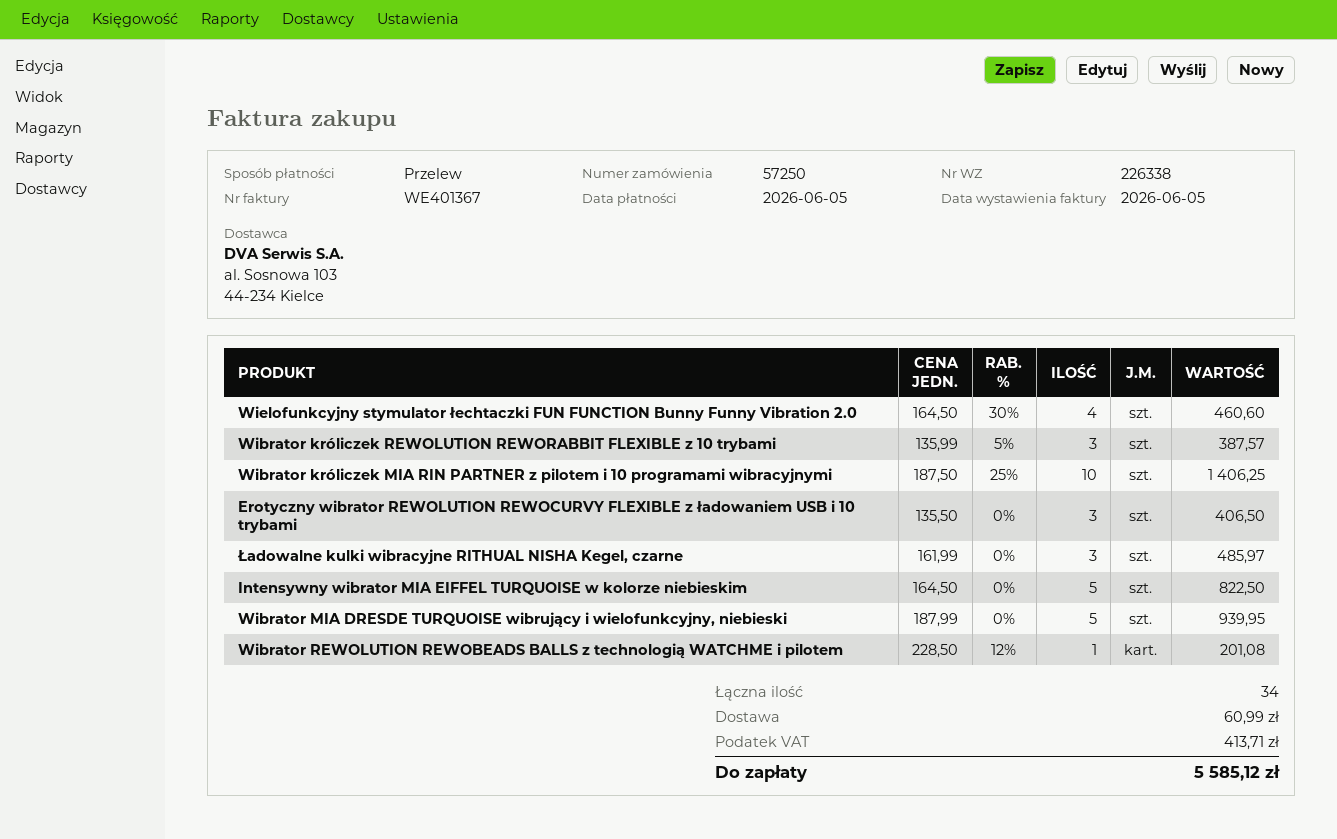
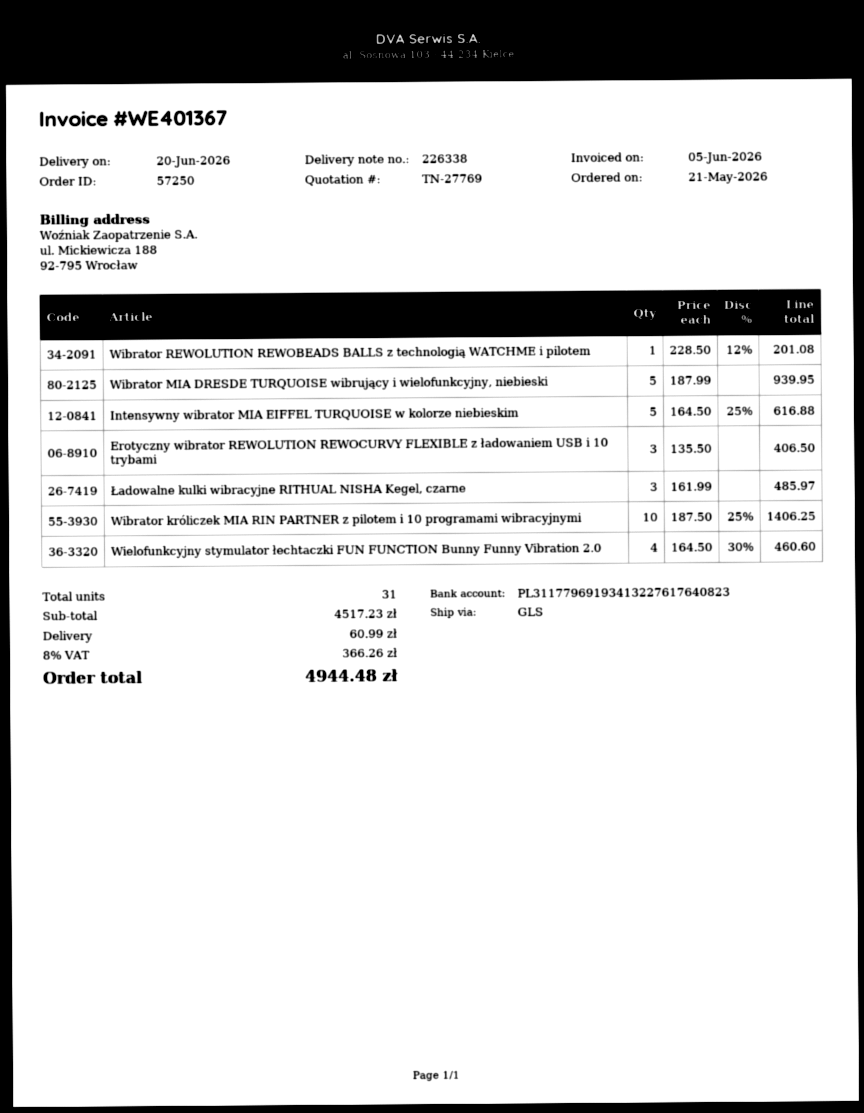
Wibrator króliczek REWOLUTION REWORABBIT FLEXIBLE z 10 trybami: 3 x 135.99 - 5% = 387.57 -> none
Intensywny wibrator MIA EIFFEL TURQUOISE w kolorze niebieskim: 5 x 164.50 = 822.50 -> 5 x 164.50 - 25% = 616.88
total quantity: 34 -> 31
tax: 413.71 -> 366.26
total: 5585.12 -> 4944.48

